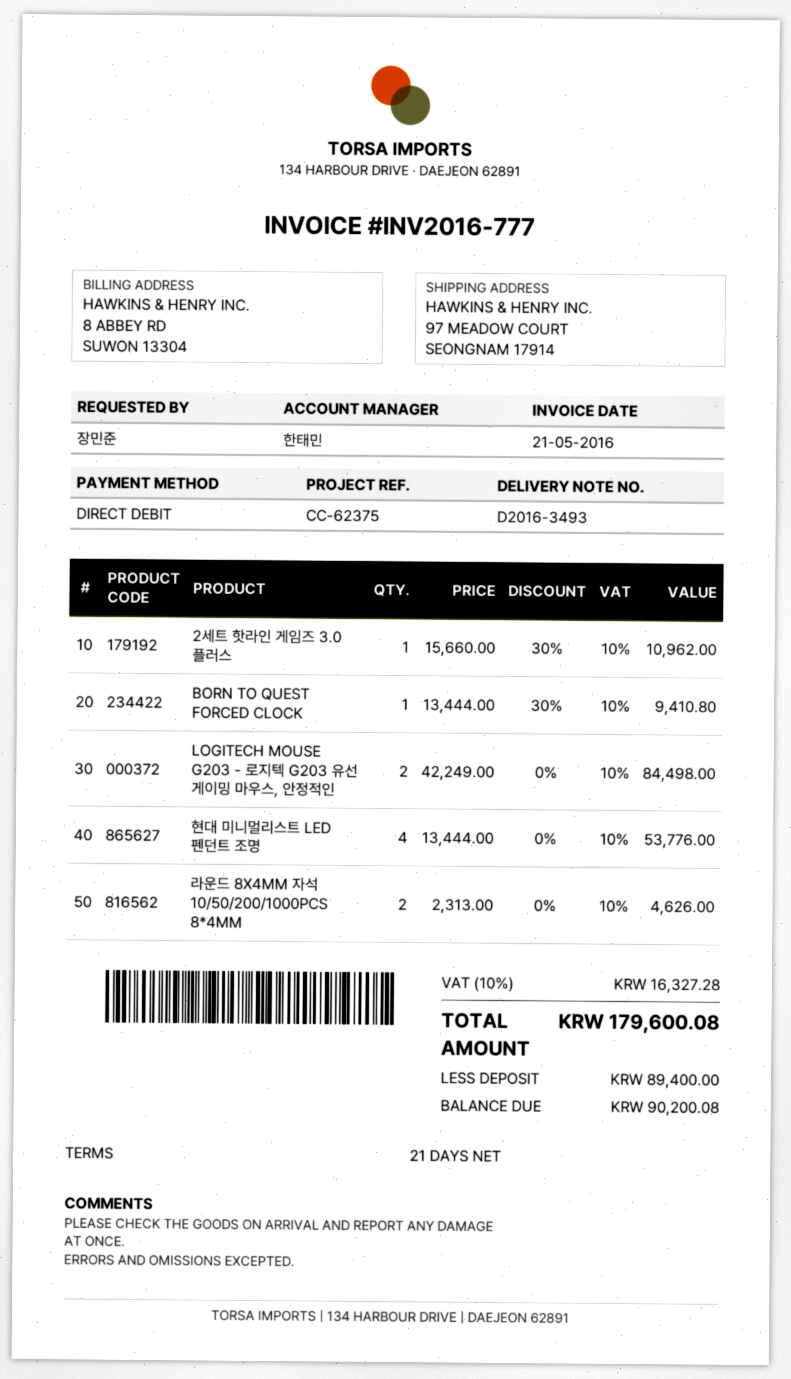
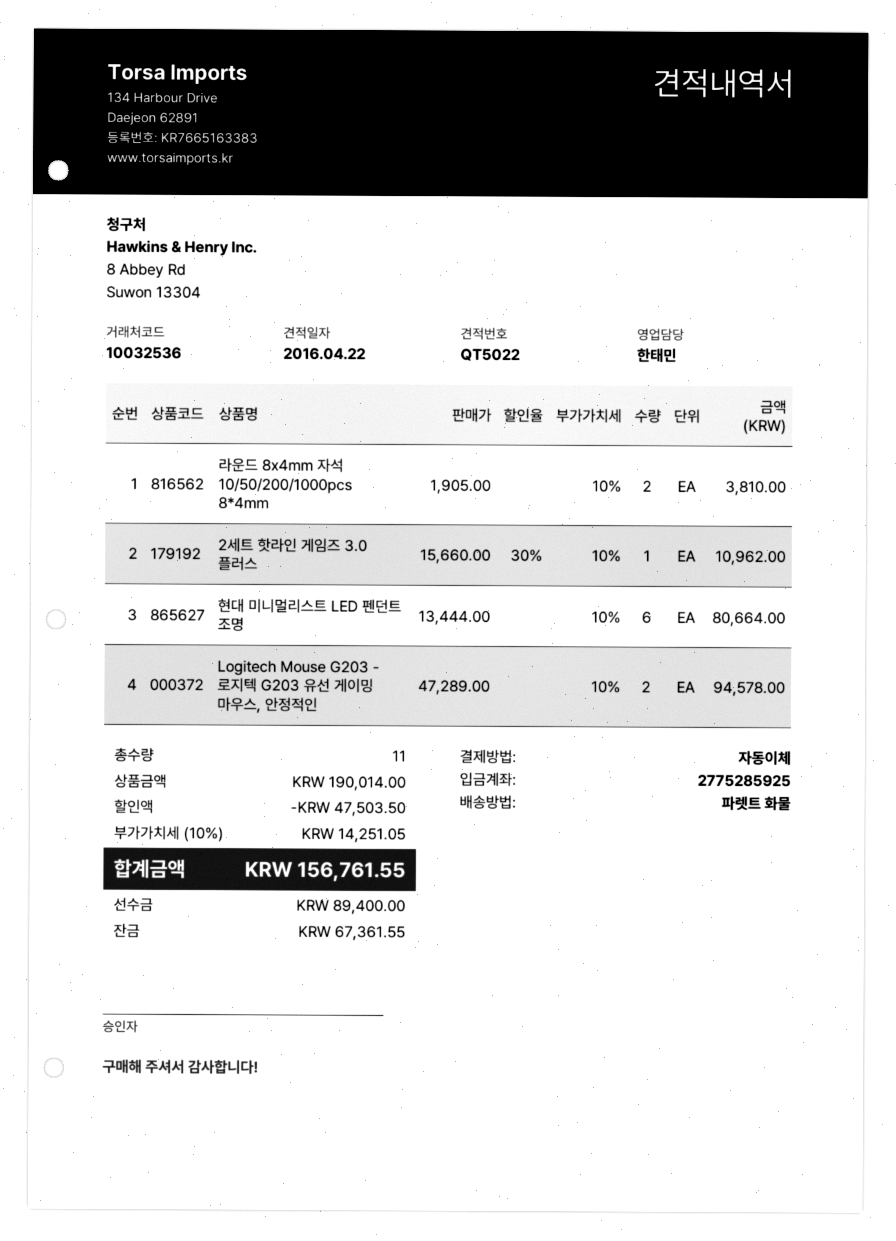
BORN TO QUEST FORCED CLOCK: 1 x 13444.00 - 30% = 9410.80 -> none
LOGITECH MOUSE G203 - 로지텍 G203 유선 게이밍 마우스, 안정적인: 2 x 42249.00 = 84498.00 -> 2 x 47289.00 = 94578.00
현대 미니멀리스트 LED 펜던트 조명: 4 x 13444.00 = 53776.00 -> 6 x 13444.00 = 80664.00
라운드 8X4MM 자석 10/50/200/1000PCS 8*4MM: 2 x 2313.00 = 4626.00 -> 2 x 1905.00 = 3810.00
discount: none -> 47503.50
tax: 10% = 16327.28 -> 10% = 14251.05
total: 179600.08 -> 156761.55
balance: 90200.08 -> 67361.55

